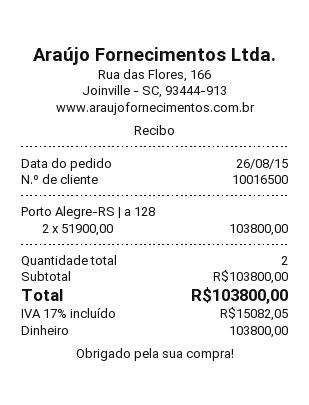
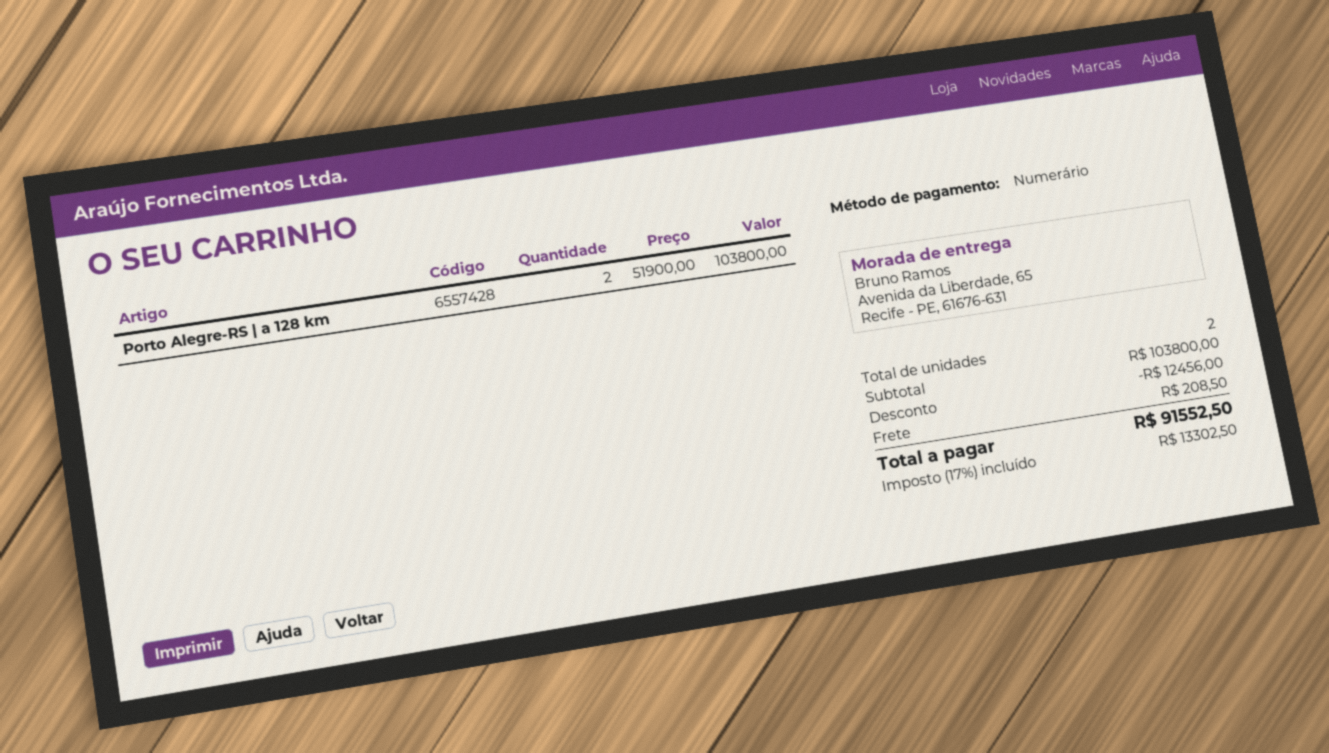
discount: none -> 12456.00
shipping: none -> 208.50
tax: 17% = 15082.05 -> 17% = 13302.50
total: 103800.00 -> 91552.50

